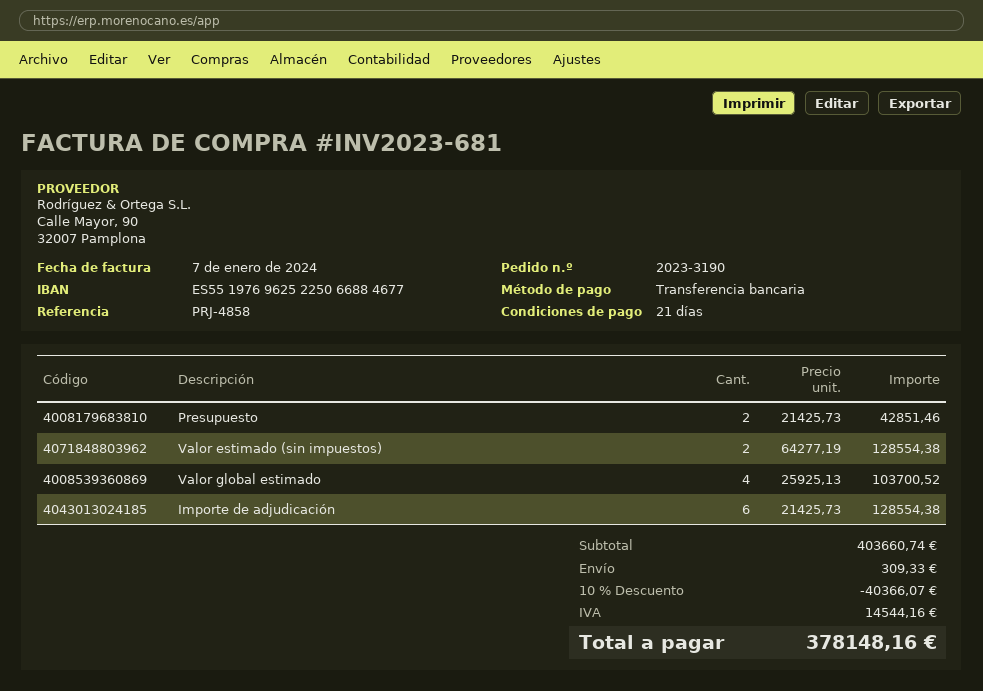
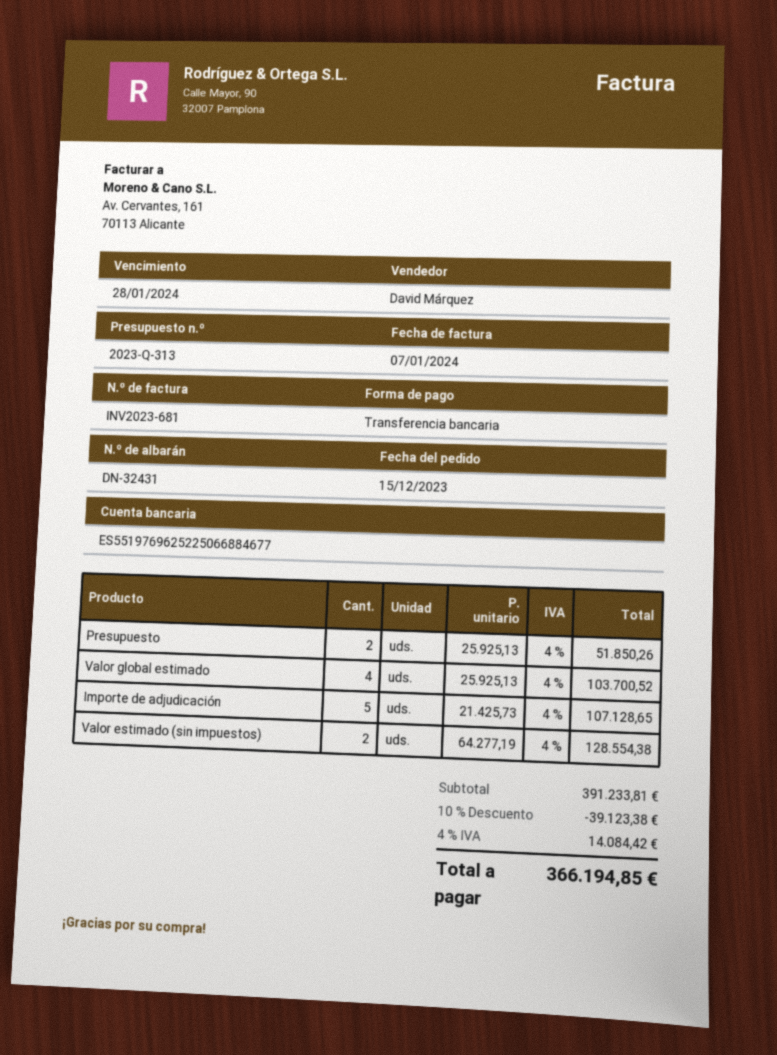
Presupuesto: 2 x 21425.73 = 42851.46 -> 2 x 25925.13 = 51850.26
Importe de adjudicación: 6 x 21425.73 = 128554.38 -> 5 x 21425.73 = 107128.65
subtotal: 403660.74 -> 391233.81
discount: 10% = 40366.07 -> 10% = 39123.38
shipping: 309.33 -> none
tax: 14544.16 -> 14084.42
total: 378148.16 -> 366194.85

